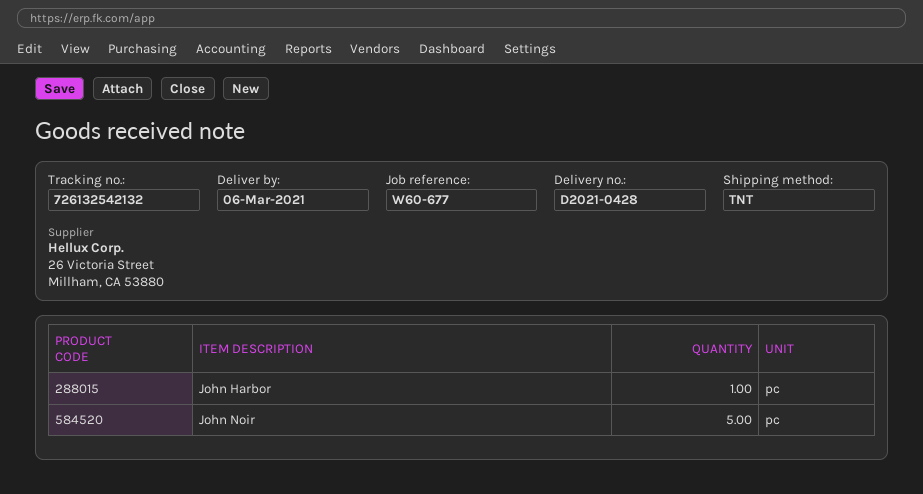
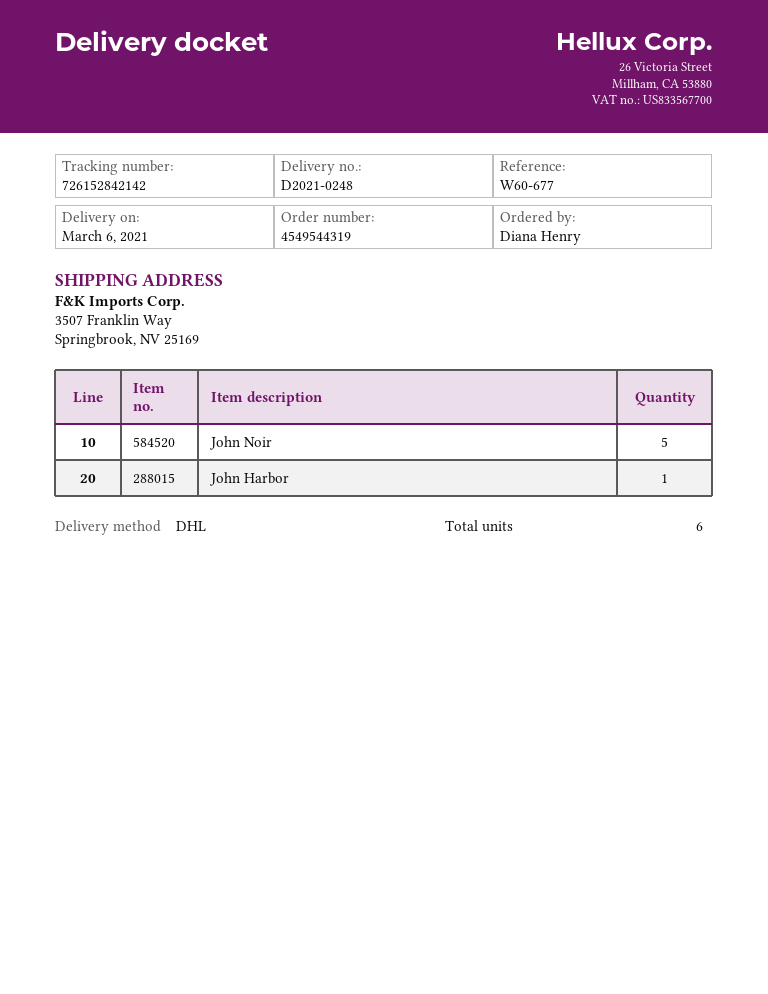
delivery note number: D2021-0428 -> D2021-0248
shipping method: TNT -> DHL
tracking number: 726132542132 -> 726152842142

